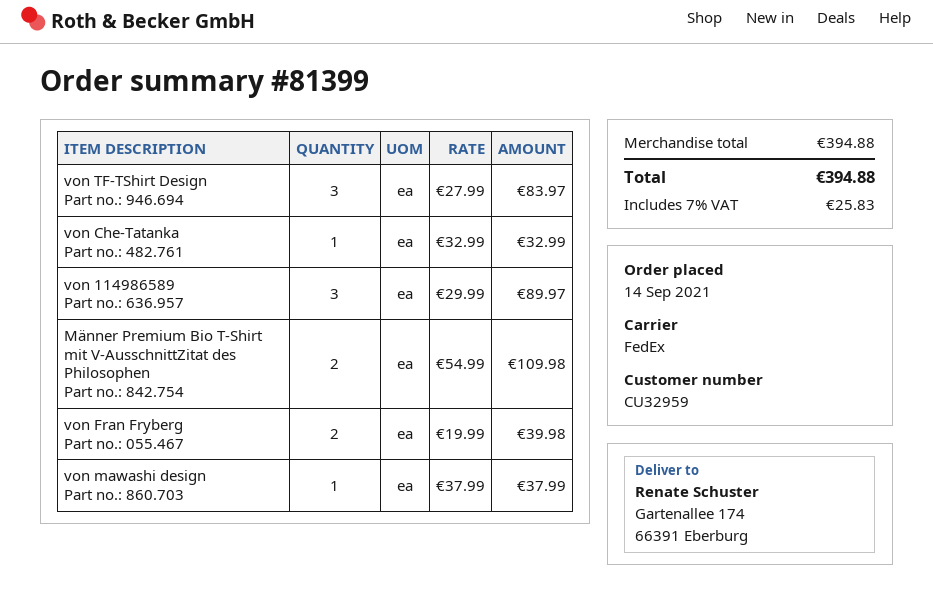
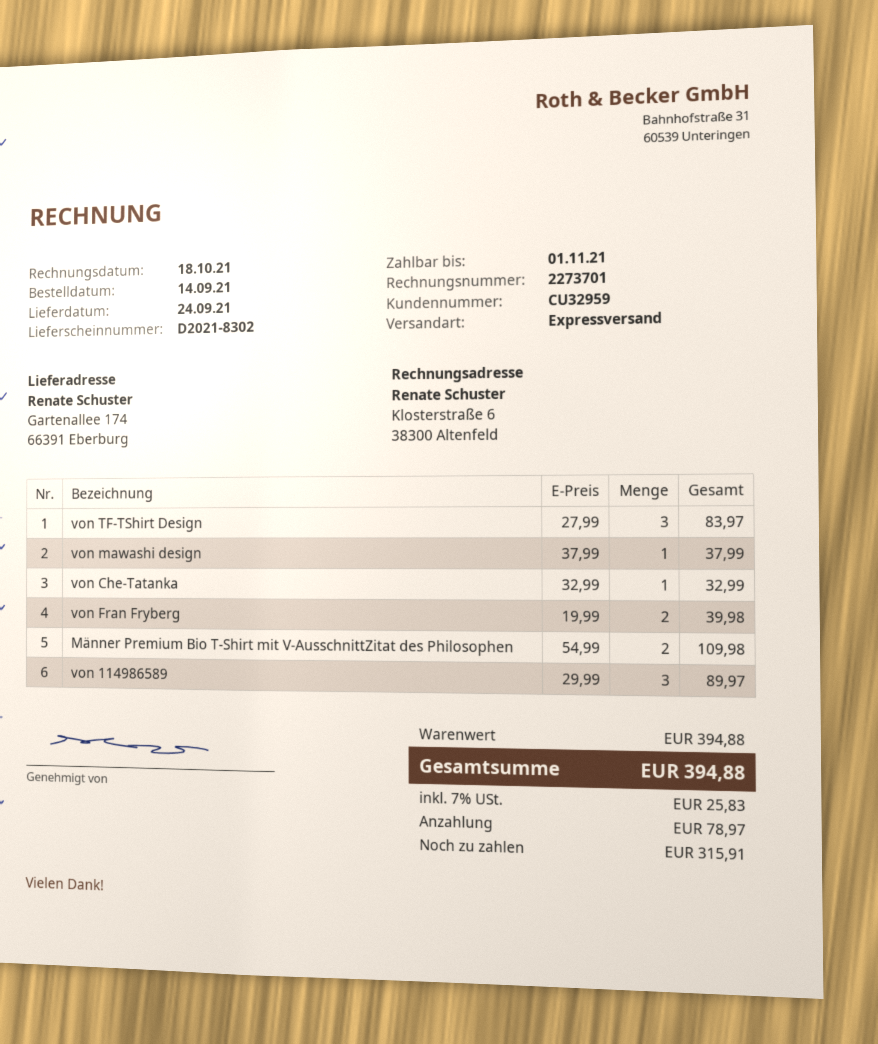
shipping method: FedEx -> express

